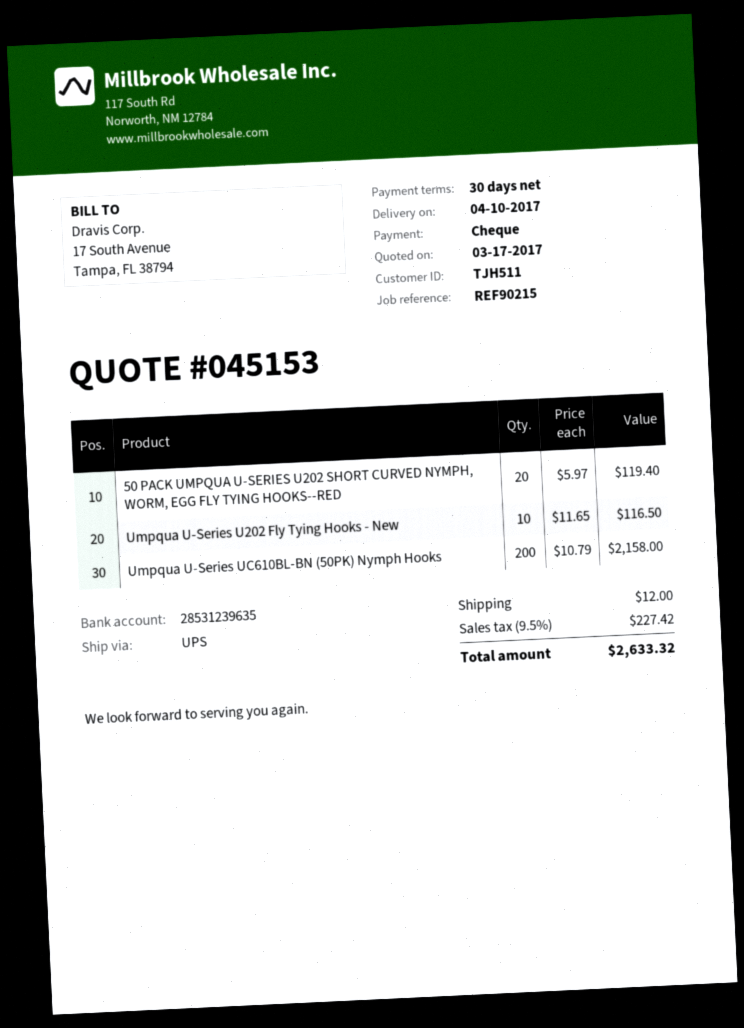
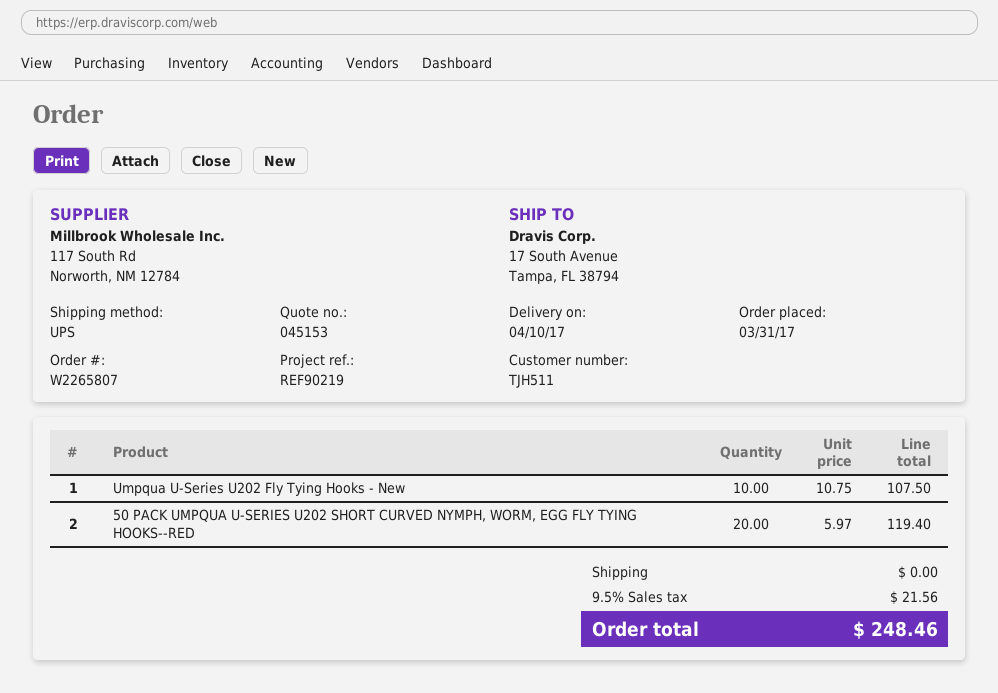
reference: REF90215 -> REF90219
Umpqua U-Series U202 Fly Tying Hooks - New: 10 x 11.65 = 116.50 -> 10 x 10.75 = 107.50
Umpqua U-Series UC610BL-BN (50PK) Nymph Hooks: 200 x 10.79 = 2158.00 -> none
shipping: 12.00 -> 0.00
tax: 9.5% = 227.42 -> 9.5% = 21.56
total: 2633.32 -> 248.46

